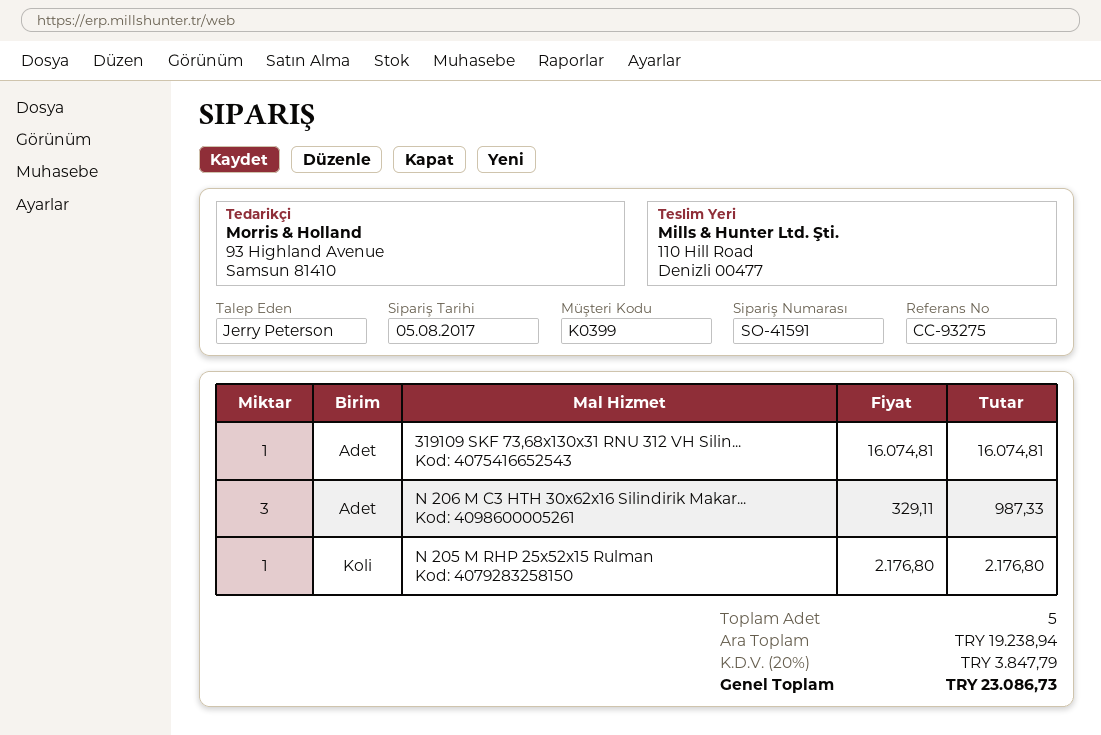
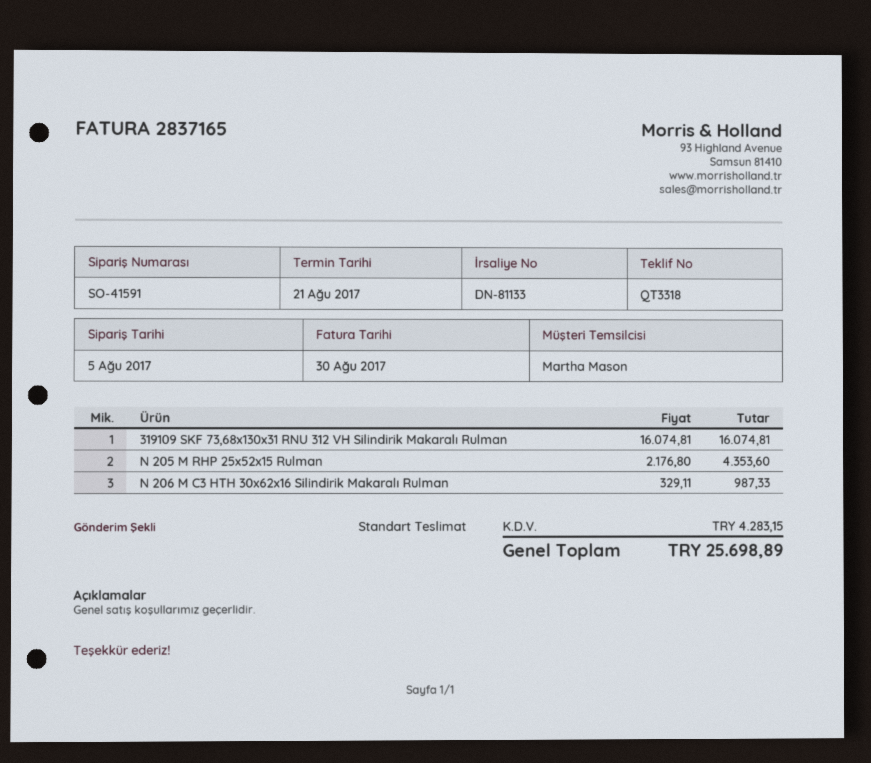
N 205 M RHP 25x52x15 Rulman: 1 x 2176.80 = 2176.80 -> 2 x 2176.80 = 4353.60
tax: 3847.79 -> 4283.15
total: 23086.73 -> 25698.89

